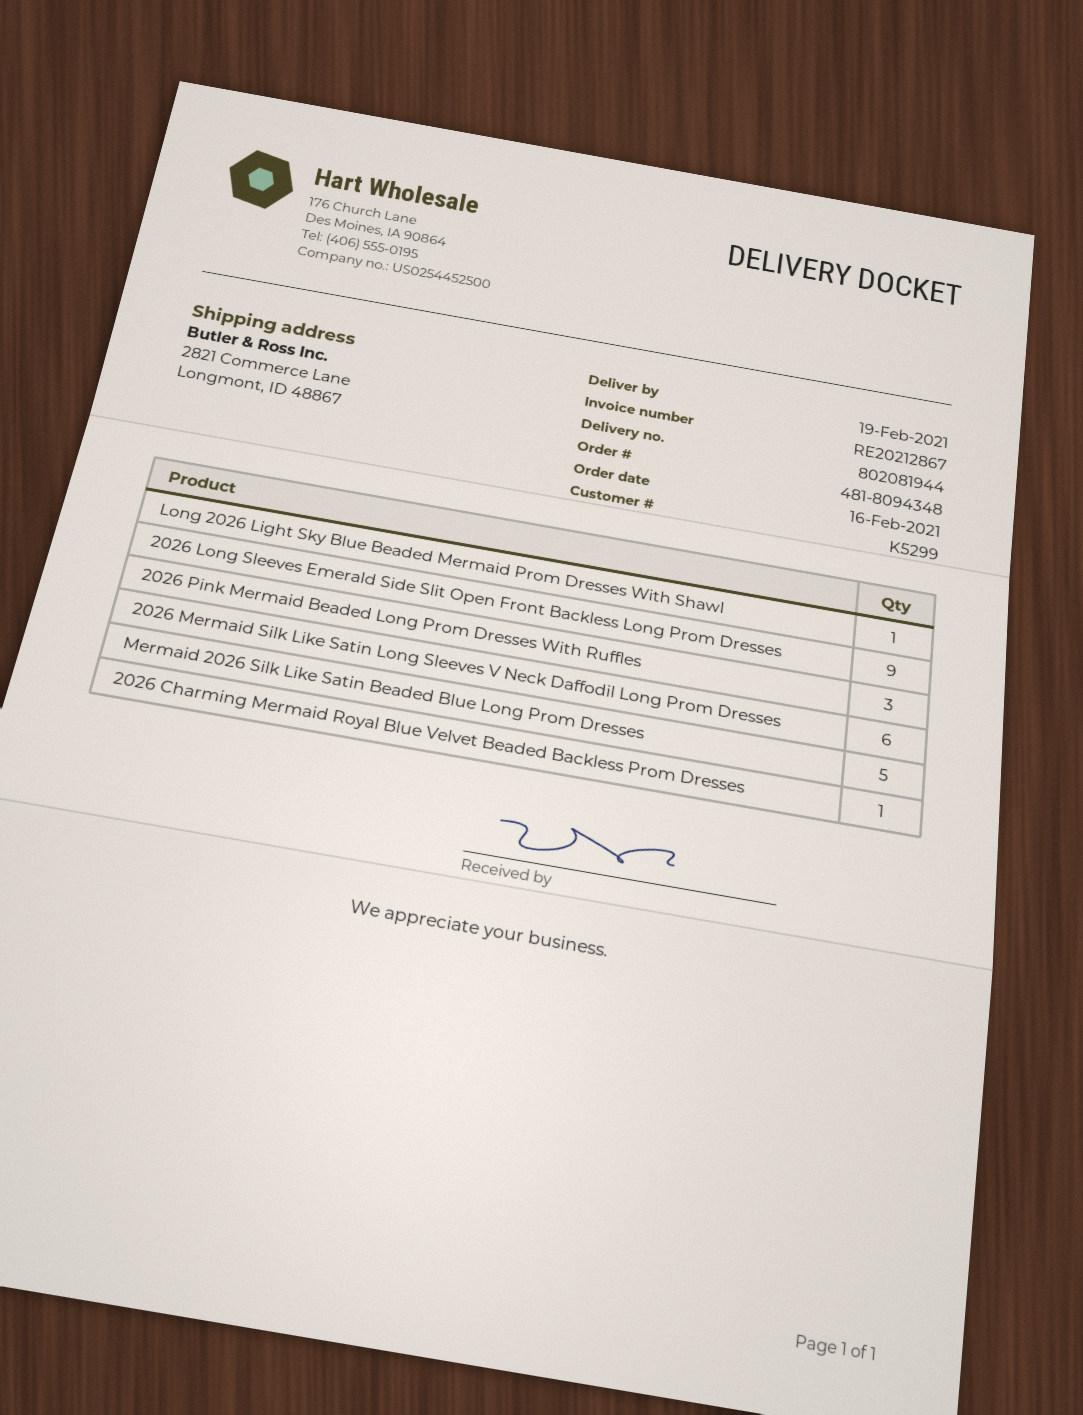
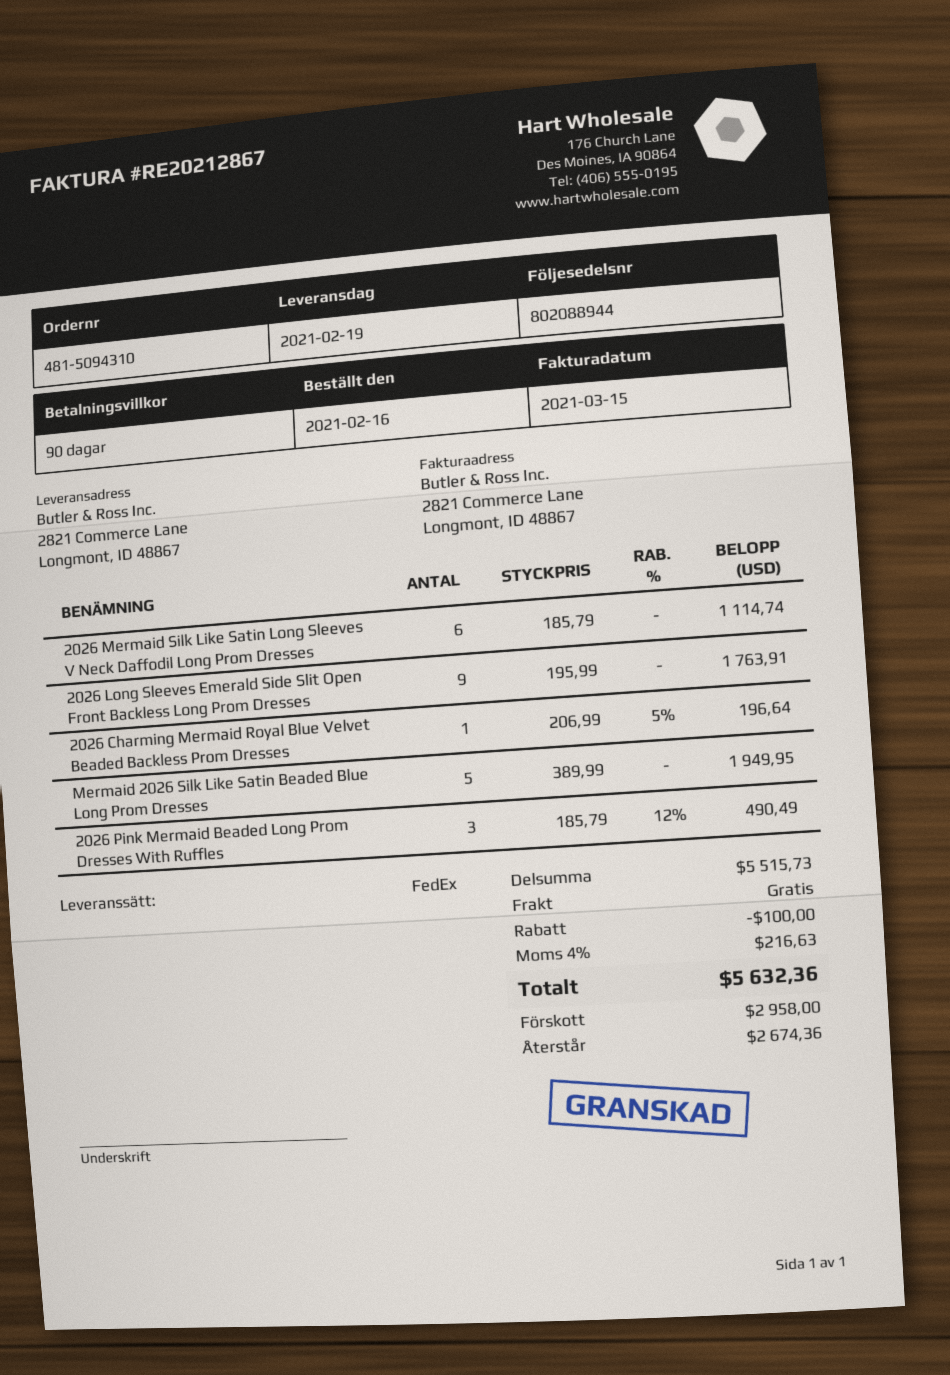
order number: 481-8094348 -> 481-5094310
delivery note number: 802081944 -> 802088944
Long 2026 Light Sky Blue Beaded Mermaid Prom Dresses With Shawl: 1 -> none

